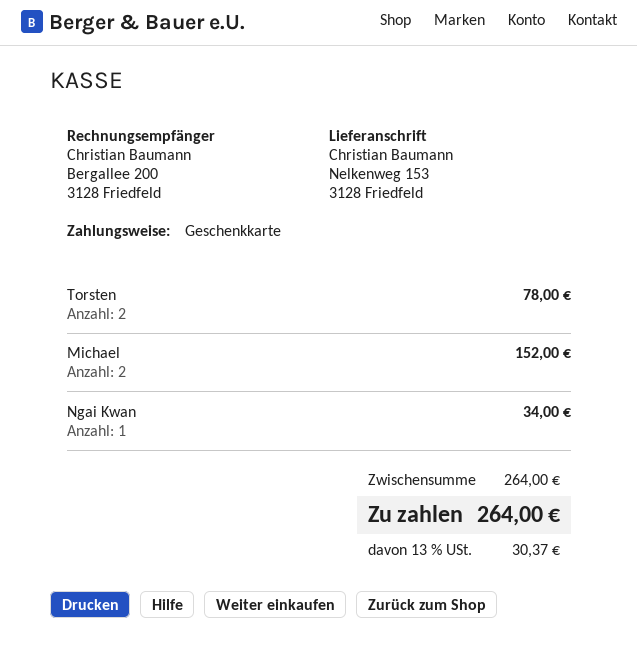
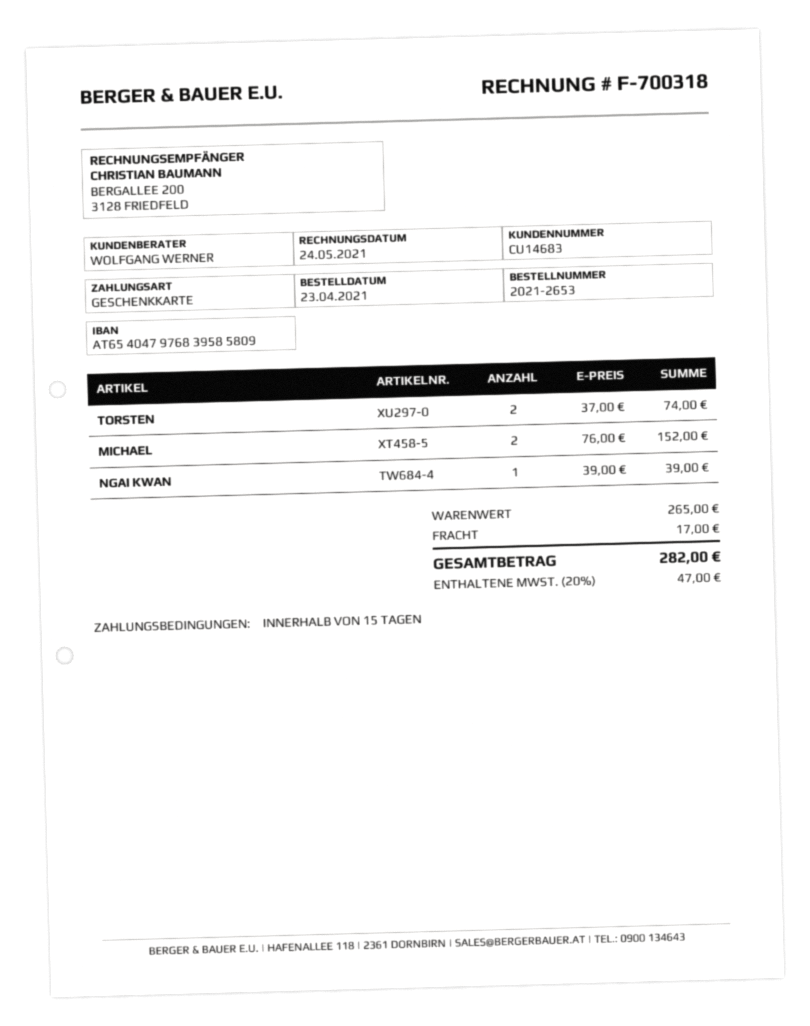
Torsten: 2 for 78.00 -> 2 for 74.00
Ngai Kwan: 1 for 34.00 -> 1 for 39.00
subtotal: 264.00 -> 265.00
shipping: none -> 17.00
tax: 13% = 30.37 -> 20% = 47.00
total: 264.00 -> 282.00

